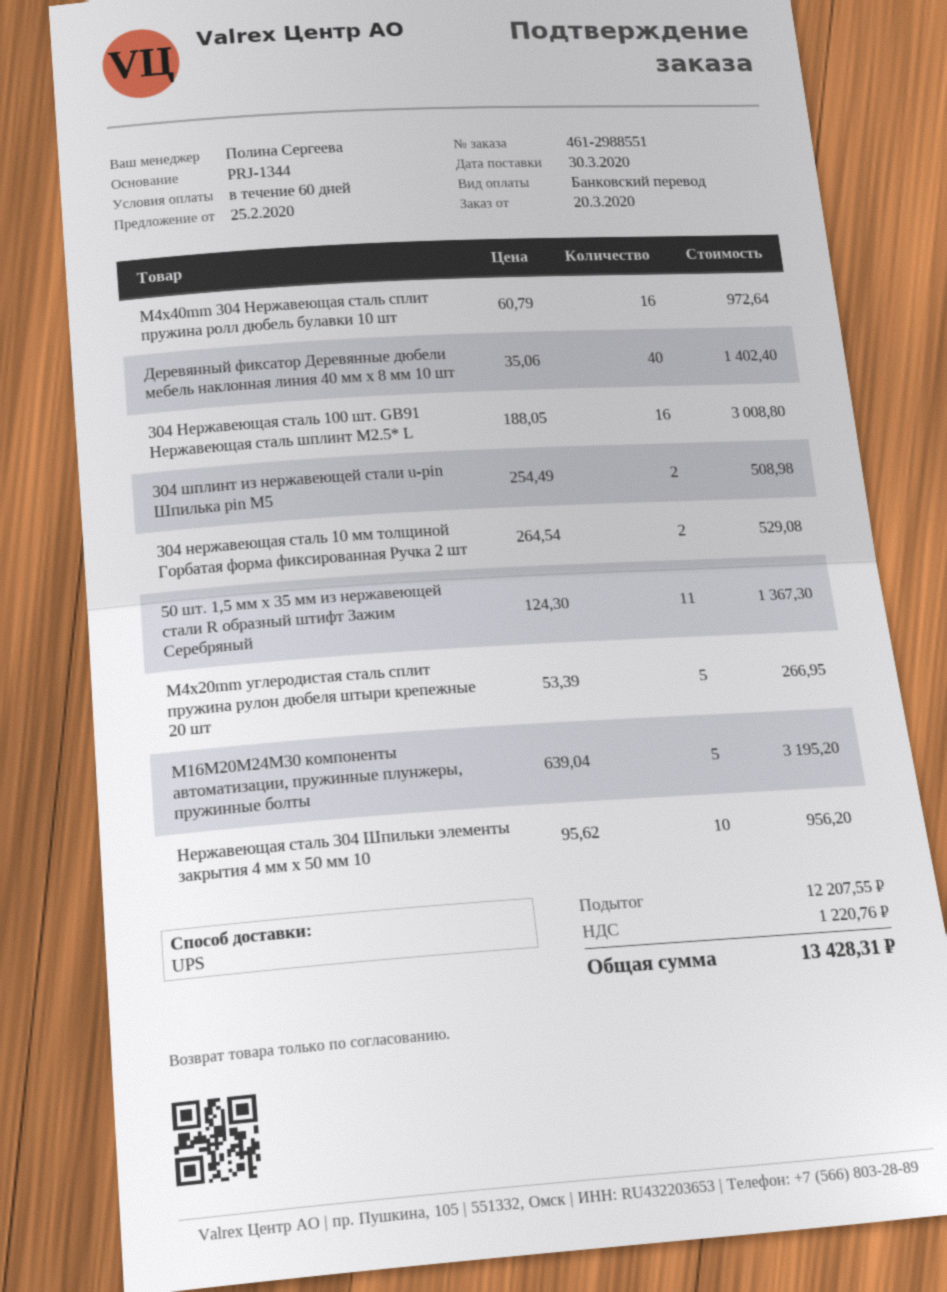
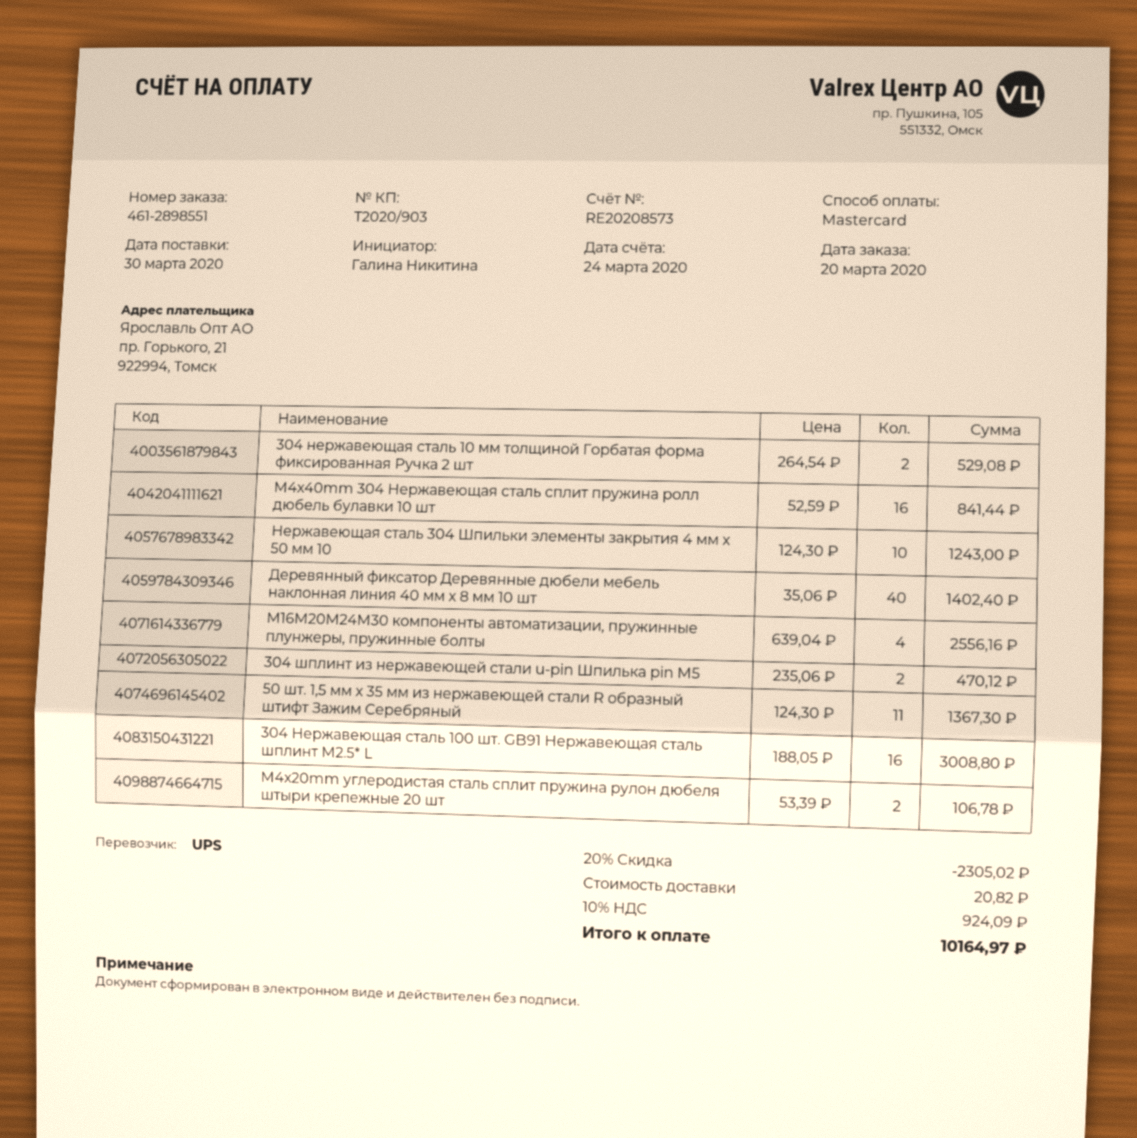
order number: 461-2988551 -> 461-2898551
payment method: bank transfer -> Mastercard
M4x40mm 304 Нержавеющая сталь сплит пружина ролл дюбель булавки 10 шт: 16 x 60.79 = 972.64 -> 16 x 52.59 = 841.44
304 шплинт из нержавеющей стали u-pin Шпилька pin M5: 2 x 254.49 = 508.98 -> 2 x 235.06 = 470.12
M4x20mm углеродистая сталь сплит пружина рулон дюбеля штыри крепежные 20 шт: 5 x 53.39 = 266.95 -> 2 x 53.39 = 106.78
M16M20M24M30 компоненты автоматизации, пружинные плунжеры, пружинные болты: 5 x 639.04 = 3195.20 -> 4 x 639.04 = 2556.16
Нержавеющая сталь 304 Шпильки элементы закрытия 4 мм x 50 мм 10: 10 x 95.62 = 956.20 -> 10 x 124.30 = 1243.00
discount: none -> 20% = 2305.02
shipping: none -> 20.82
tax: 1220.76 -> 924.09
total: 13428.31 -> 10164.97

